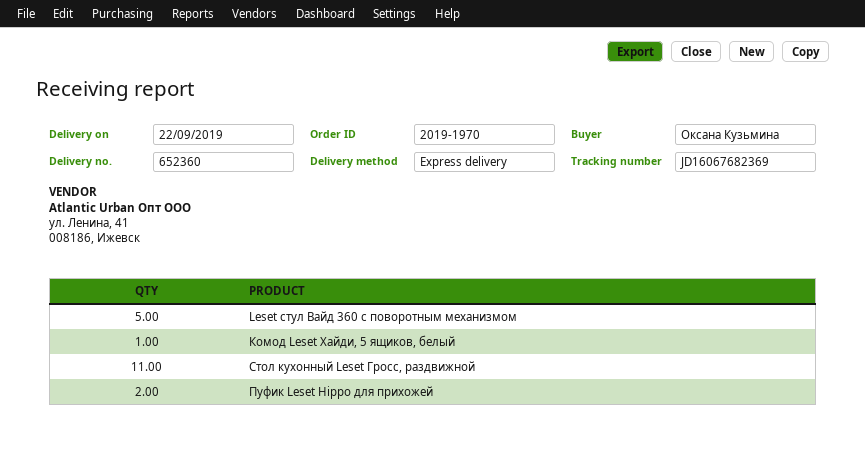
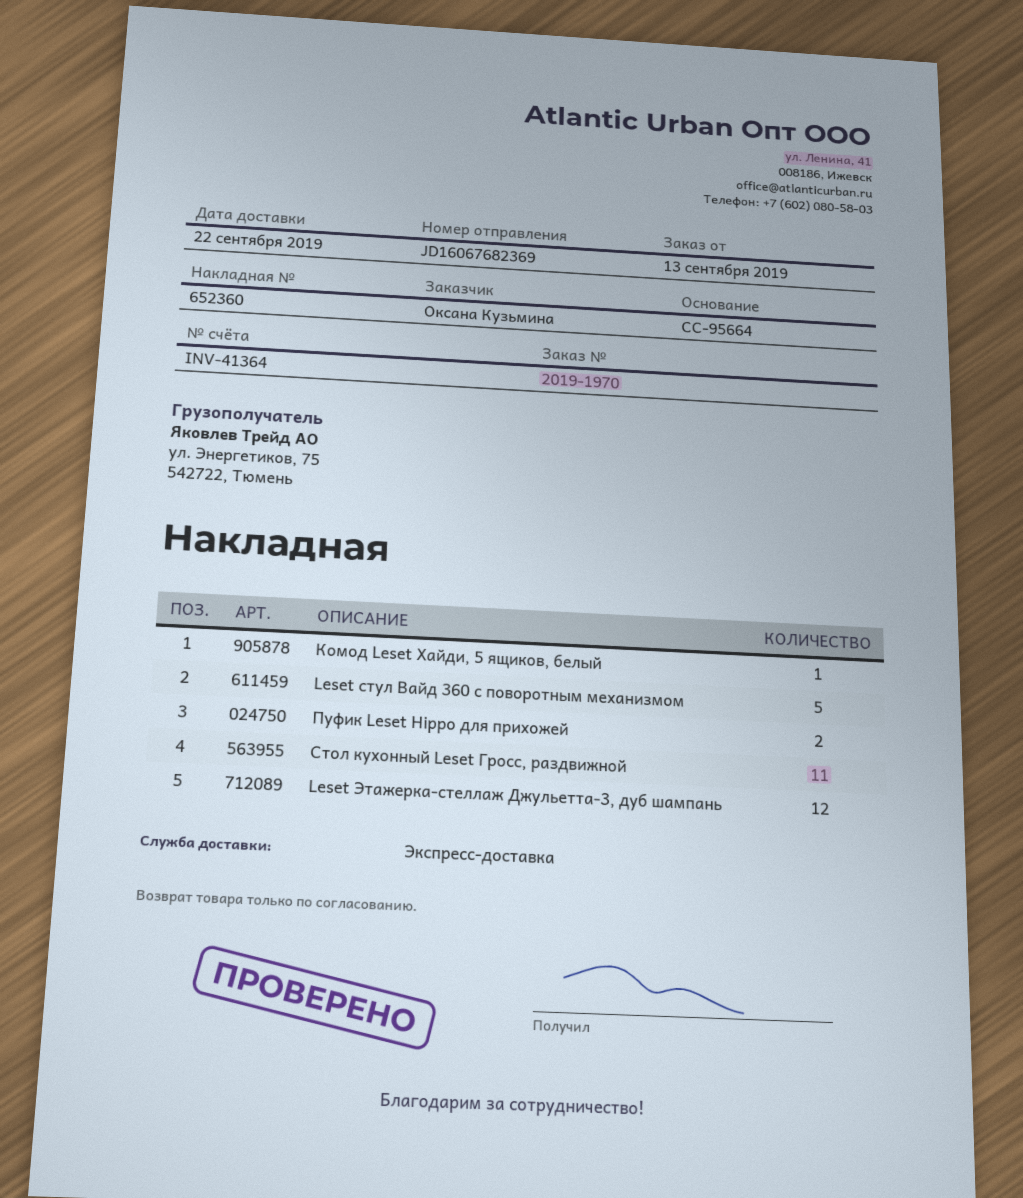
Leset Этажерка-стеллаж Джульетта-3, дуб шампань: none -> 12

